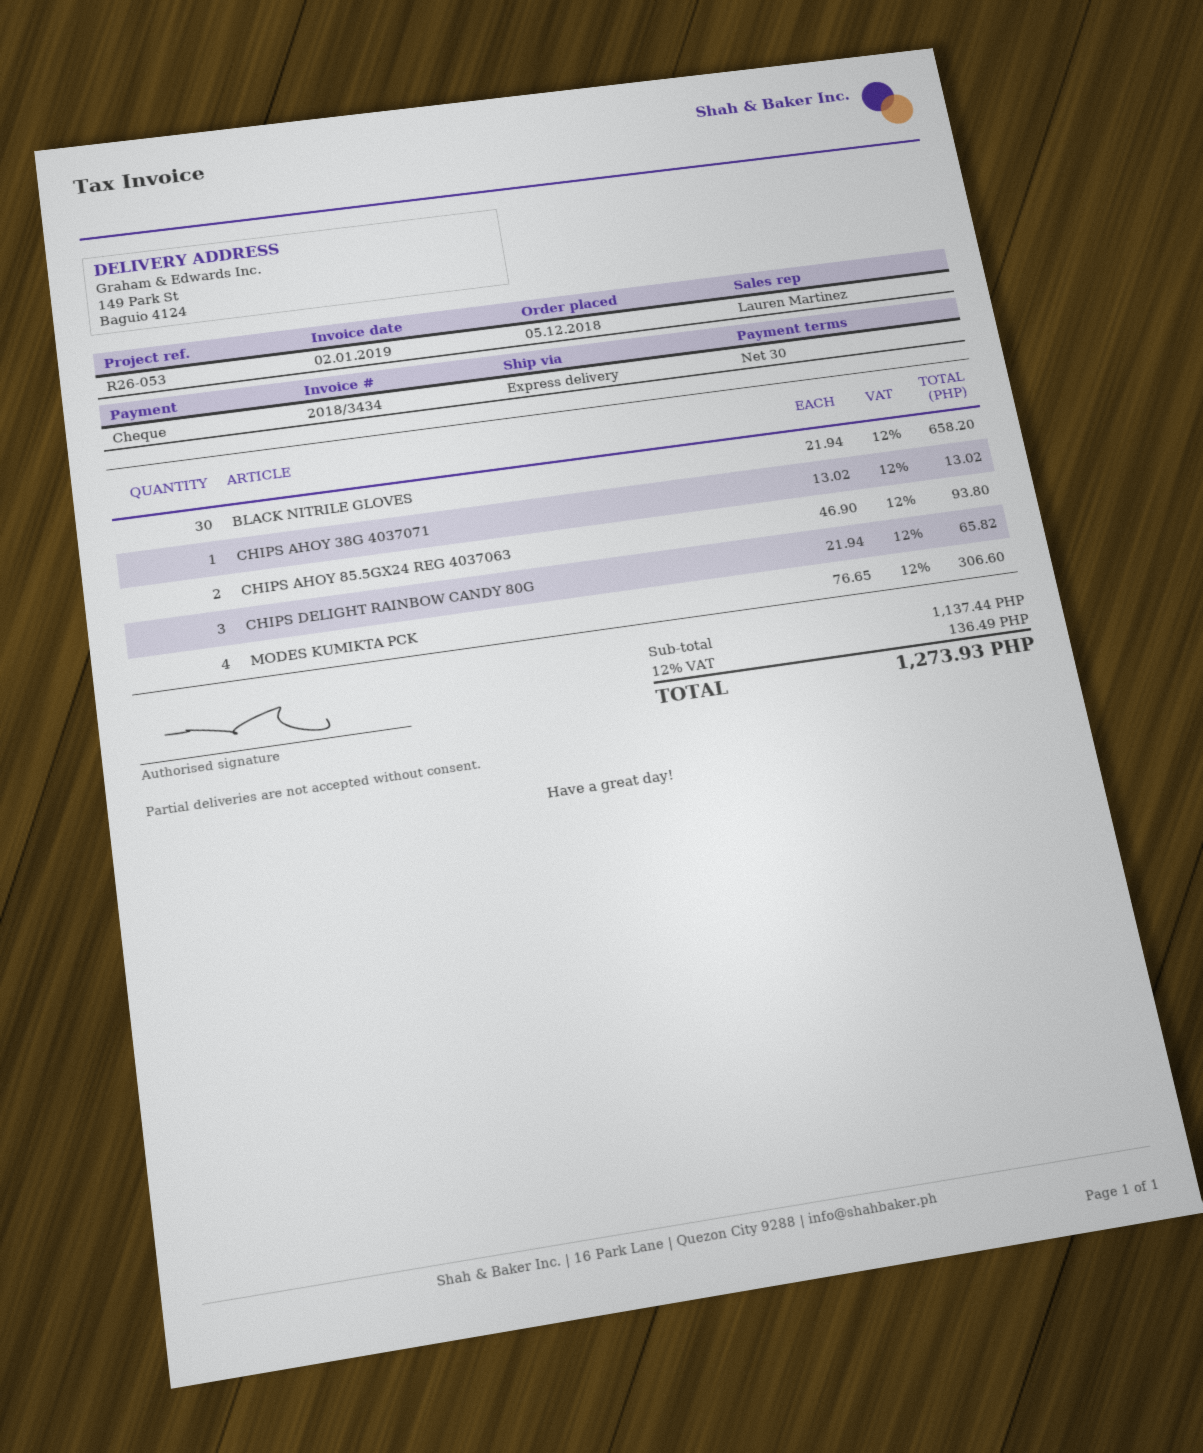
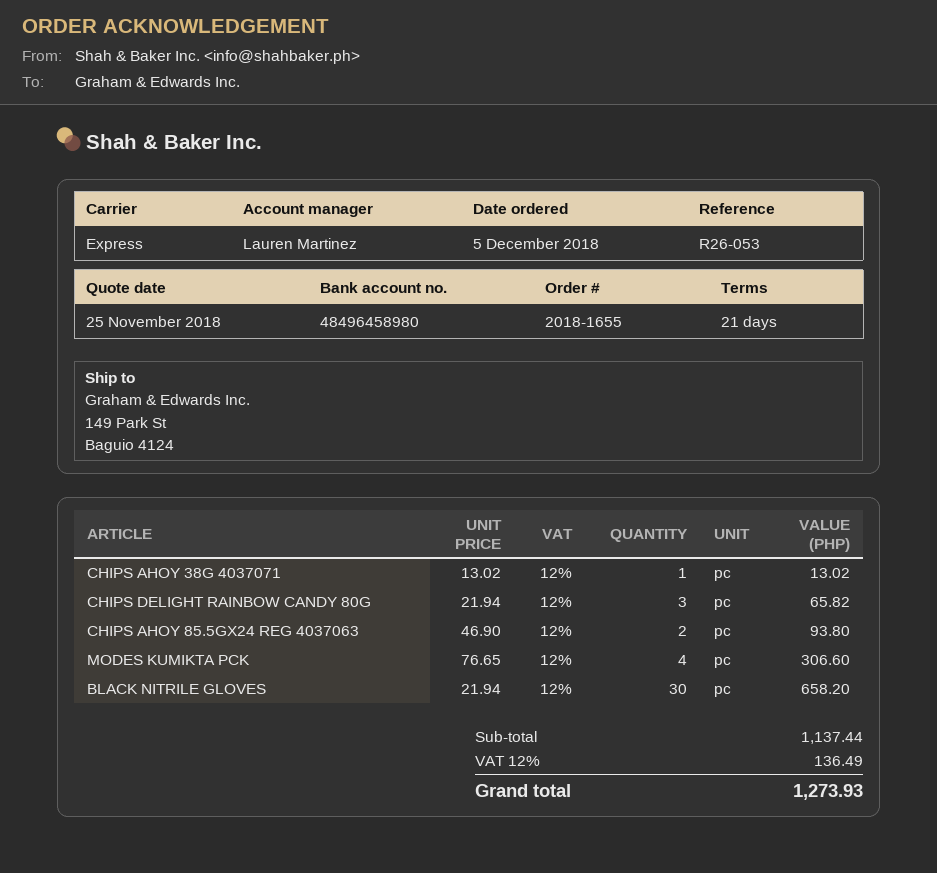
payment terms: 30 days -> 21 days

